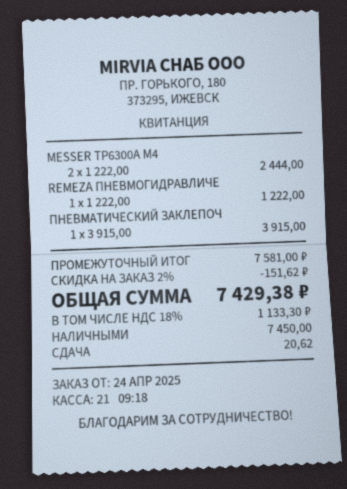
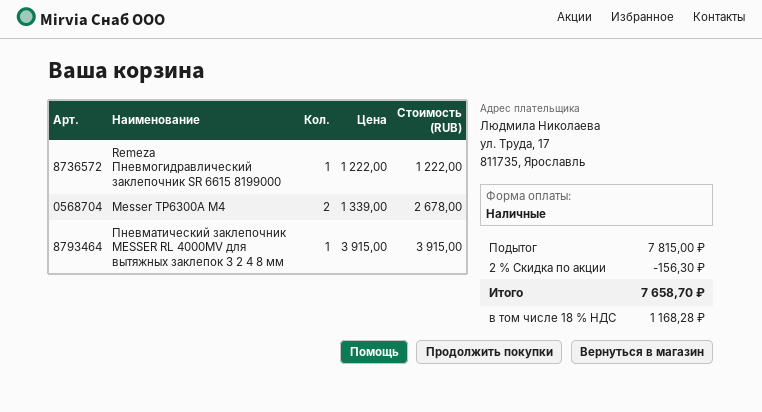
MESSER TP6300A M4: 2 x 1222.00 = 2444.00 -> 2 x 1339.00 = 2678.00
subtotal: 7581.00 -> 7815.00
discount: 2% = 151.62 -> 2% = 156.30
tax: 18% = 1133.30 -> 18% = 1168.28
total: 7429.38 -> 7658.70

